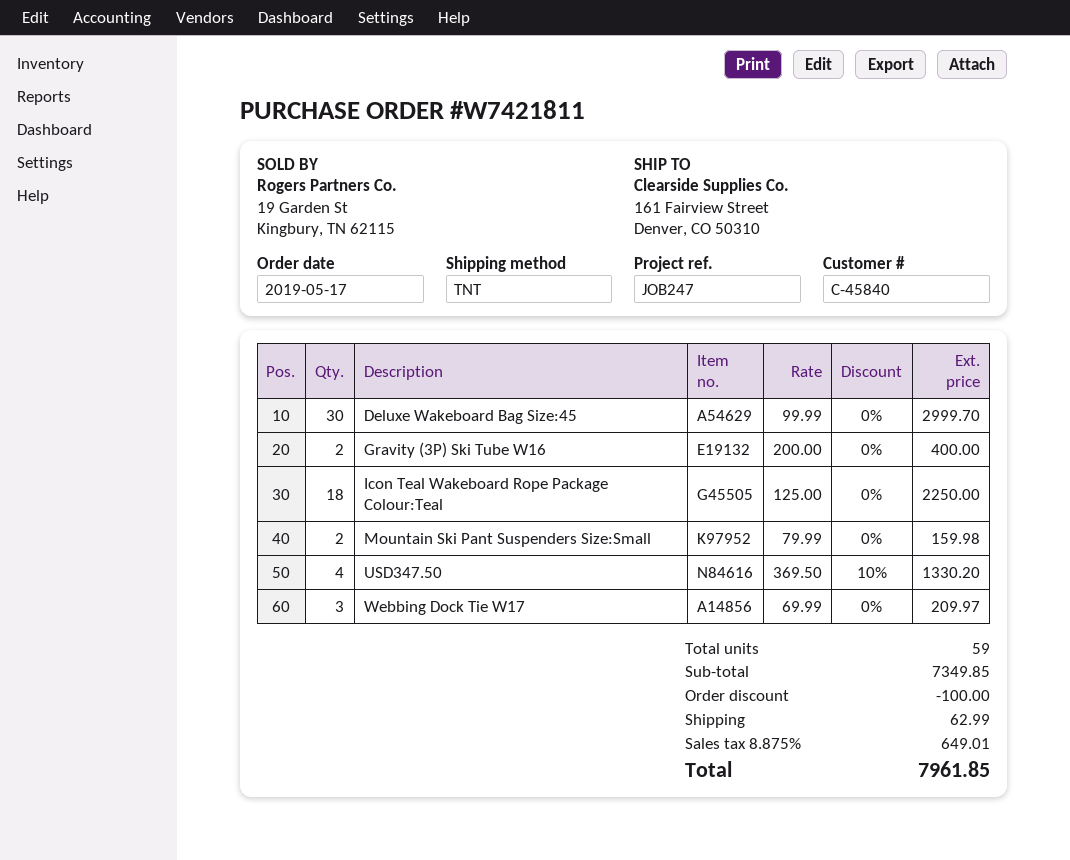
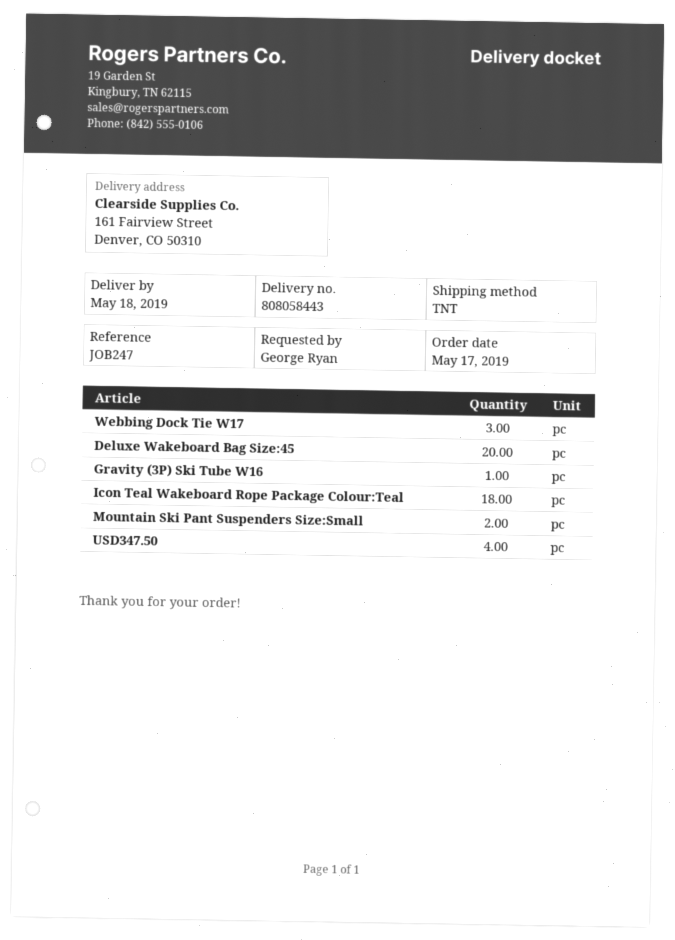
Deluxe Wakeboard Bag Size:45: 30 -> 20
Gravity (3P) Ski Tube W16: 2 -> 1

